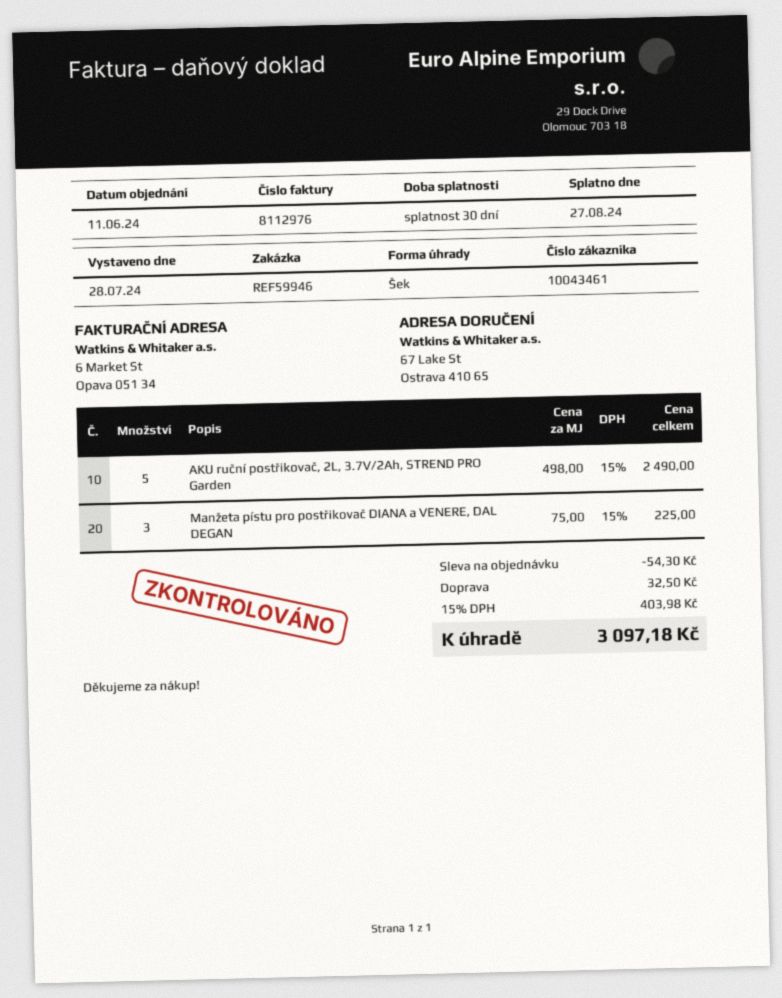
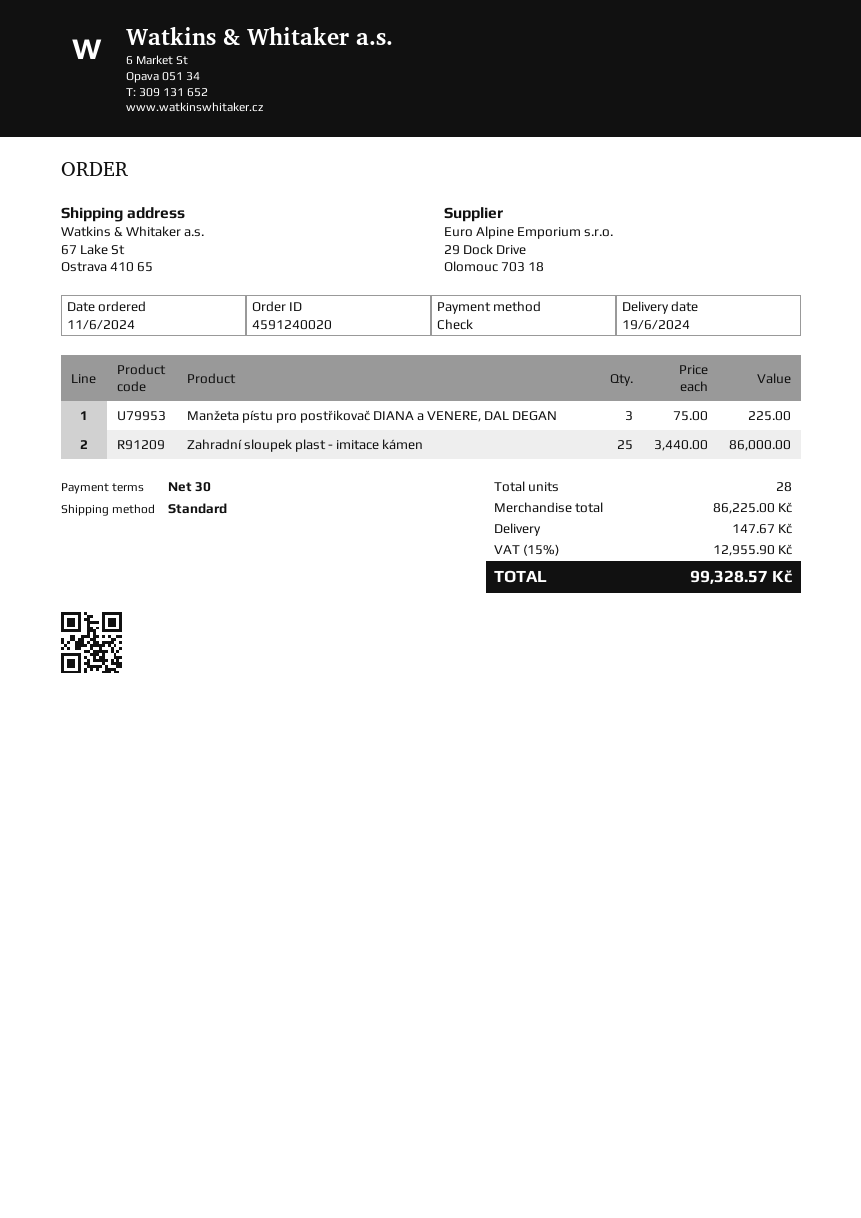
AKU ruční postřikovač, 2L, 3.7V/2Ah, STREND PRO Garden: 5 x 498.00 = 2490.00 -> none
Zahradní sloupek plast - imitace kámen: none -> 25 x 3440.00 = 86000.00
discount: 54.30 -> none
shipping: 32.50 -> 147.67
tax: 15% = 403.98 -> 15% = 12955.90
total: 3097.18 -> 99328.57

